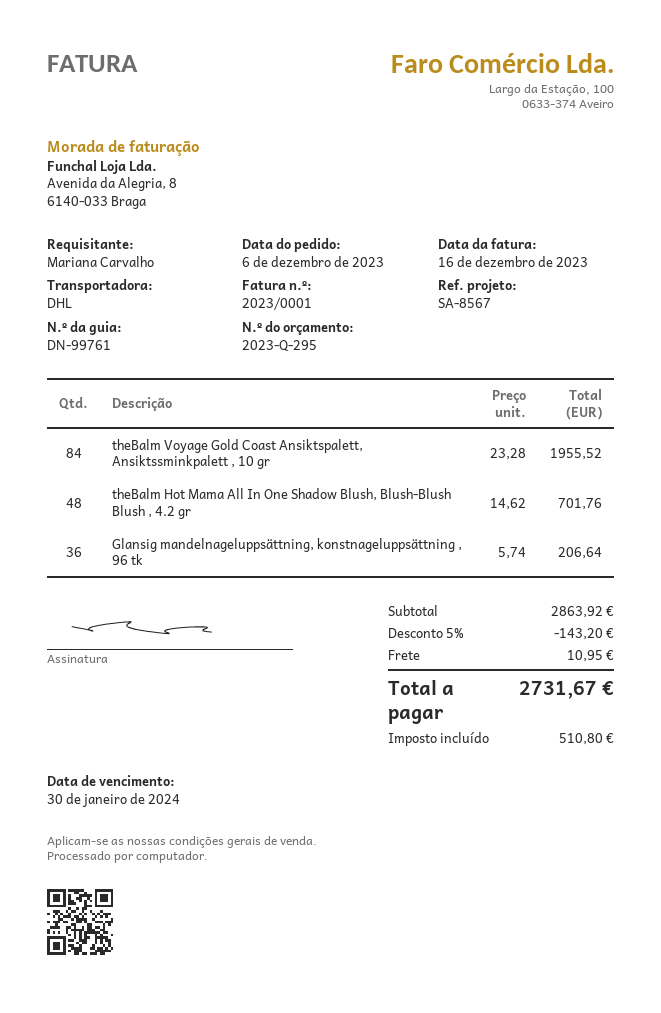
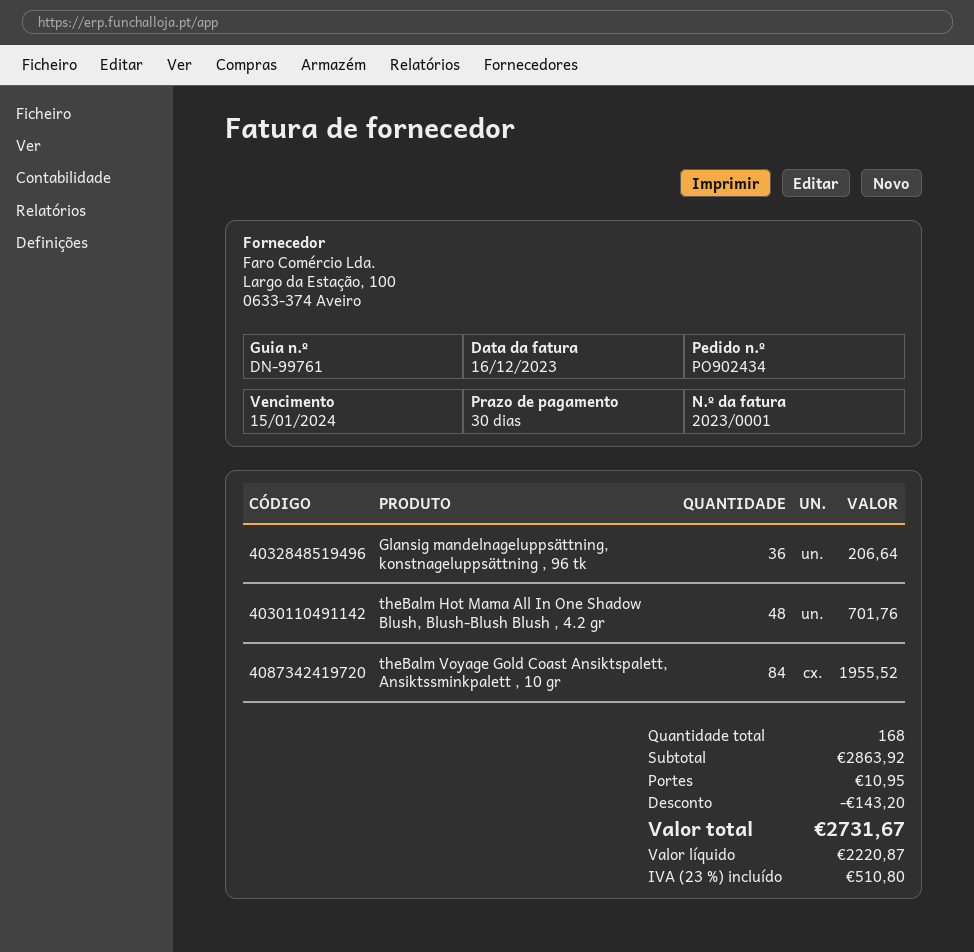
due date: 2024-01-30 -> 2024-01-15

